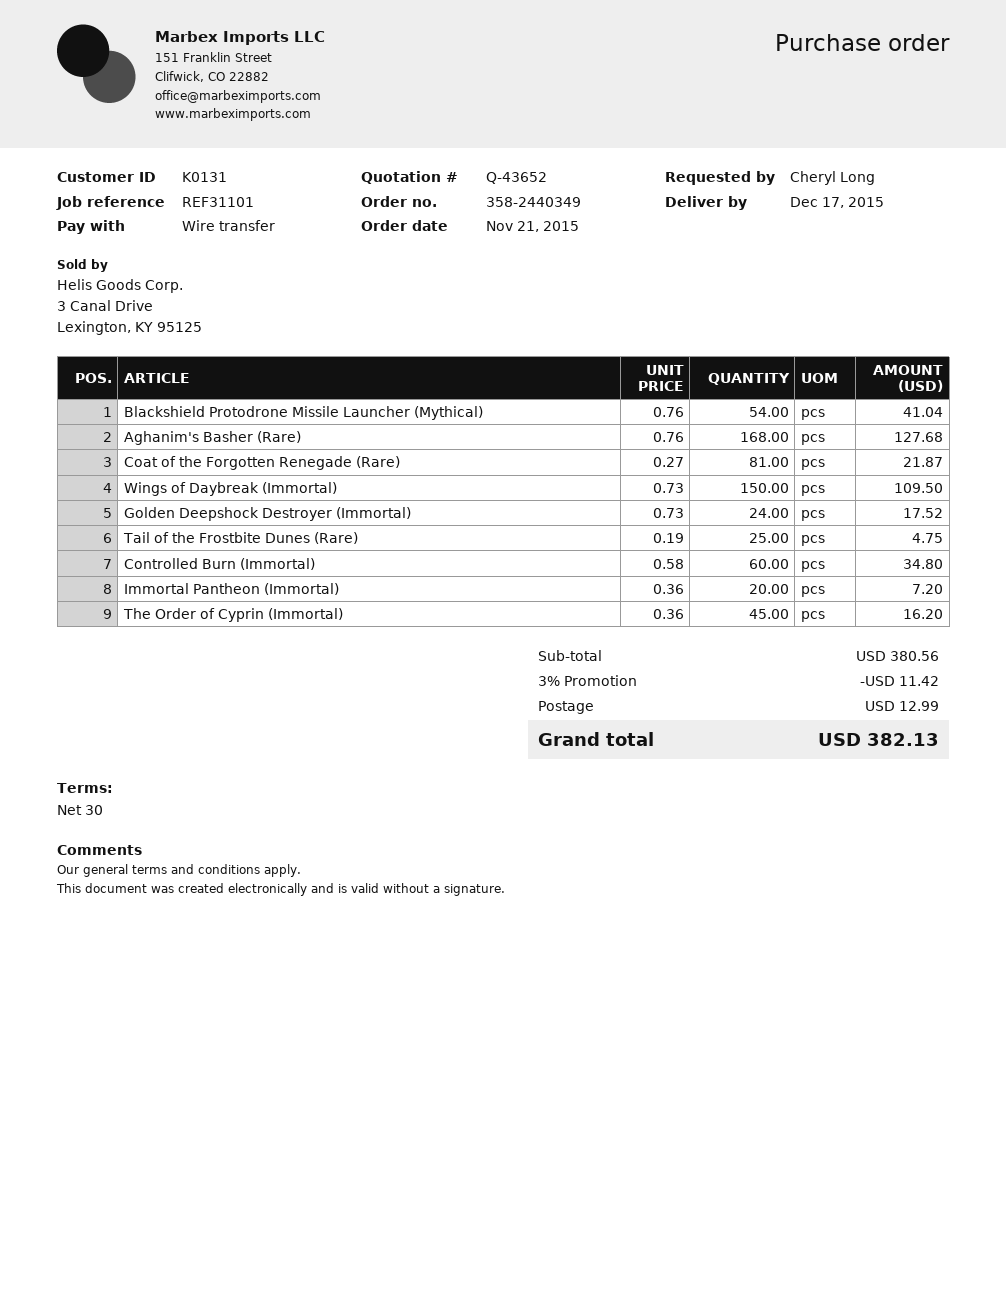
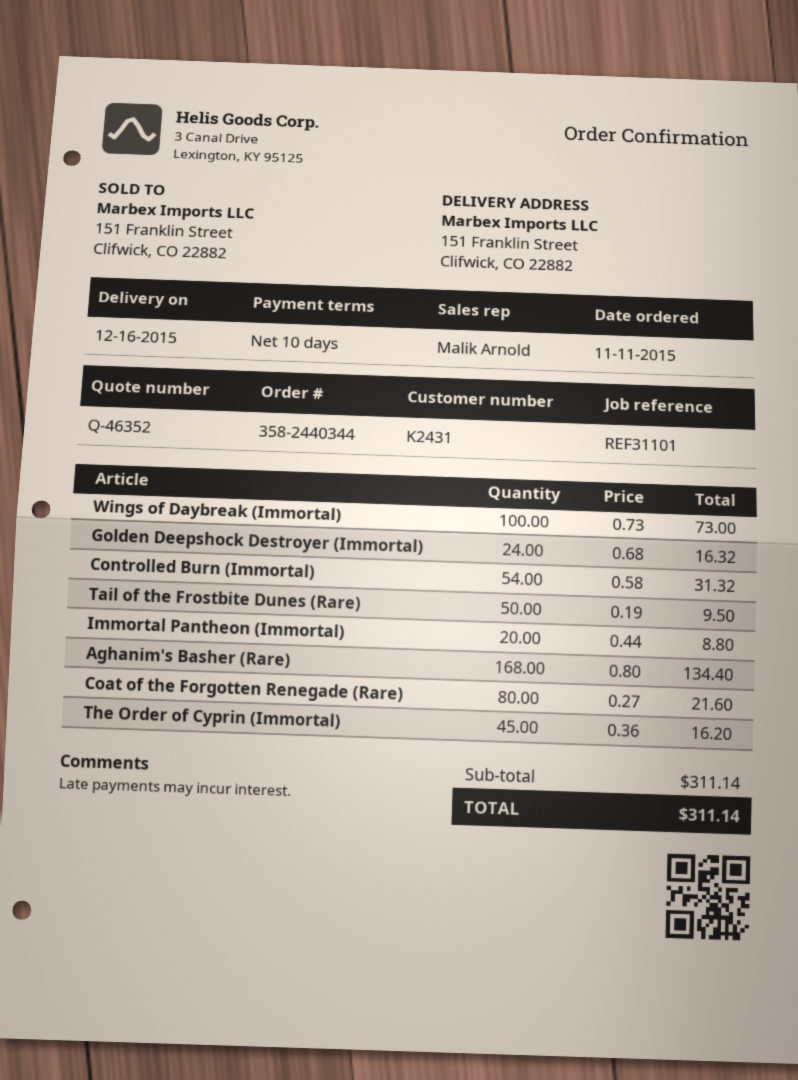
quote number: Q-43652 -> Q-46352
order number: 358-2440349 -> 358-2440344
order date: 2015-11-21 -> 2015-11-11
delivery date: 2015-12-17 -> 2015-12-16
payment terms: 30 days -> 10 days
customer number: K0131 -> K2431
Blackshield Protodrone Missile Launcher (Mythical): 54 x 0.76 = 41.04 -> none
Aghanim's Basher (Rare): 168 x 0.76 = 127.68 -> 168 x 0.80 = 134.40
Coat of the Forgotten Renegade (Rare): 81 x 0.27 = 21.87 -> 80 x 0.27 = 21.60
Wings of Daybreak (Immortal): 150 x 0.73 = 109.50 -> 100 x 0.73 = 73.00
Golden Deepshock Destroyer (Immortal): 24 x 0.73 = 17.52 -> 24 x 0.68 = 16.32
Tail of the Frostbite Dunes (Rare): 25 x 0.19 = 4.75 -> 50 x 0.19 = 9.50
Controlled Burn (Immortal): 60 x 0.58 = 34.80 -> 54 x 0.58 = 31.32
Immortal Pantheon (Immortal): 20 x 0.36 = 7.20 -> 20 x 0.44 = 8.80
subtotal: 380.56 -> 311.14
discount: 3% = 11.42 -> none
shipping: 12.99 -> none
total: 382.13 -> 311.14

